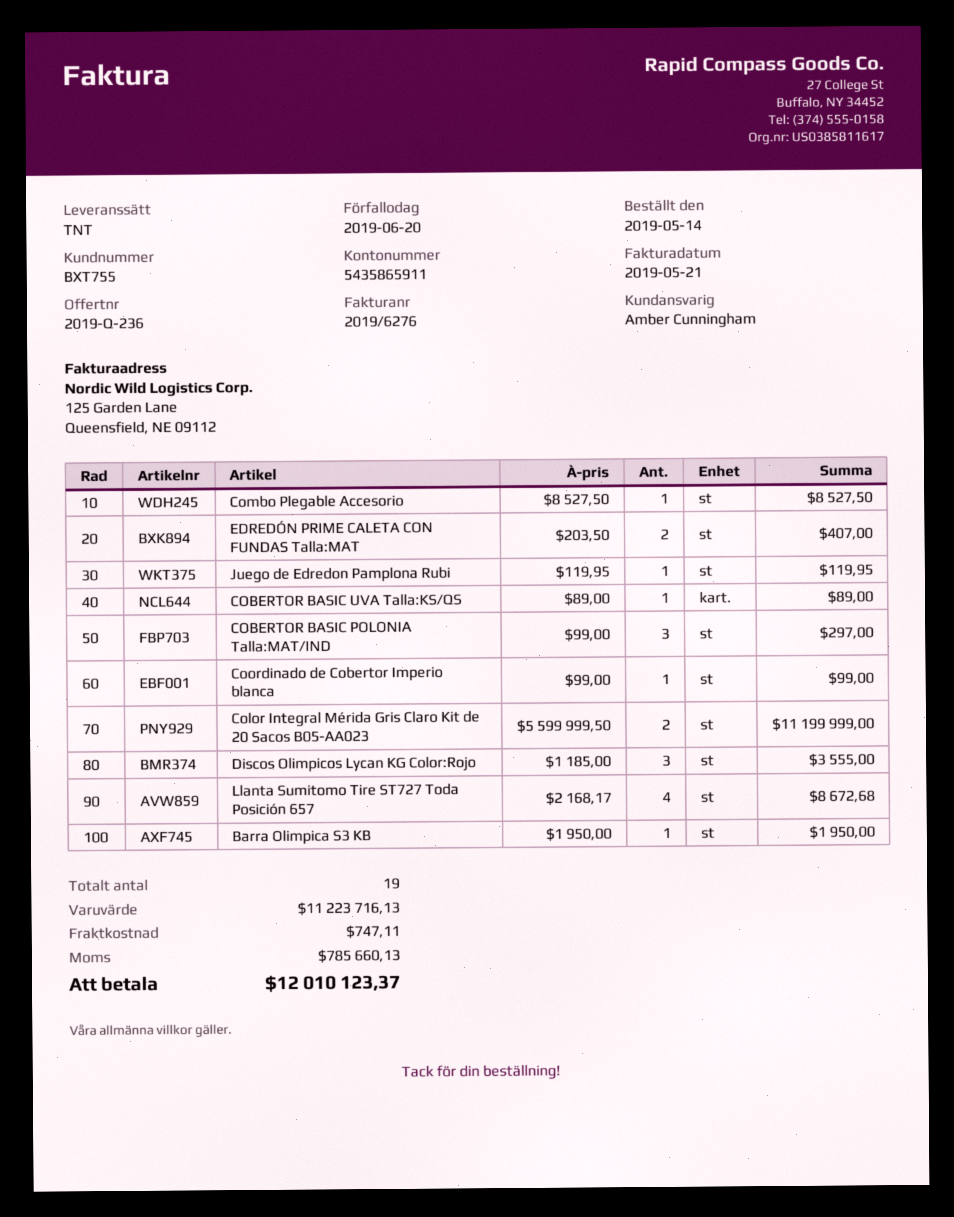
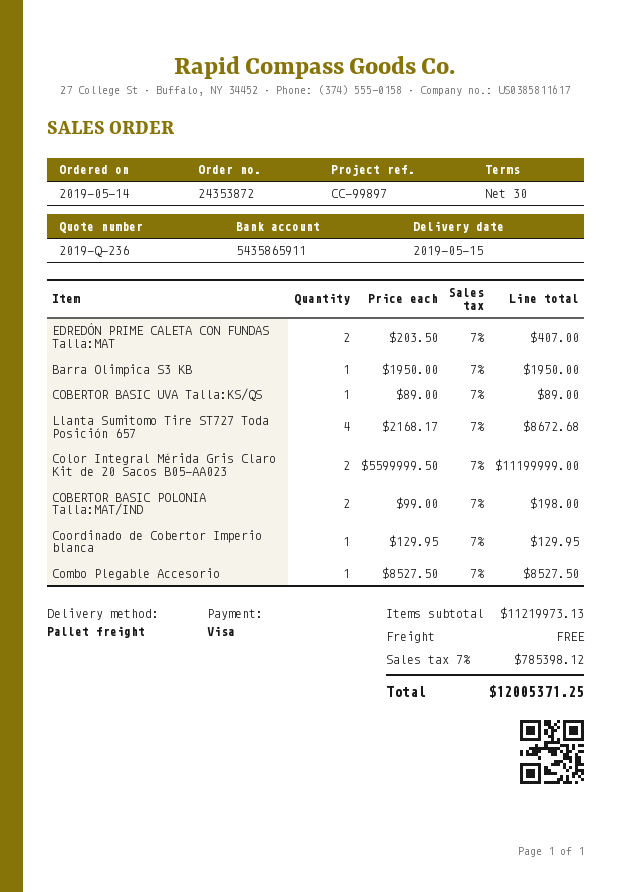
shipping method: TNT -> pallet freight
Juego de Edredon Pamplona Rubi: 1 x 119.95 = 119.95 -> none
COBERTOR BASIC POLONIA Talla:MAT/IND: 3 x 99.00 = 297.00 -> 2 x 99.00 = 198.00
Coordinado de Cobertor Imperio blanca: 1 x 99.00 = 99.00 -> 1 x 129.95 = 129.95
Discos Olimpicos Lycan KG Color:Rojo: 3 x 1185.00 = 3555.00 -> none
subtotal: 11223716.13 -> 11219973.13
shipping: 747.11 -> 0.00
tax: 785660.13 -> 785398.12
total: 12010123.37 -> 12005371.25

